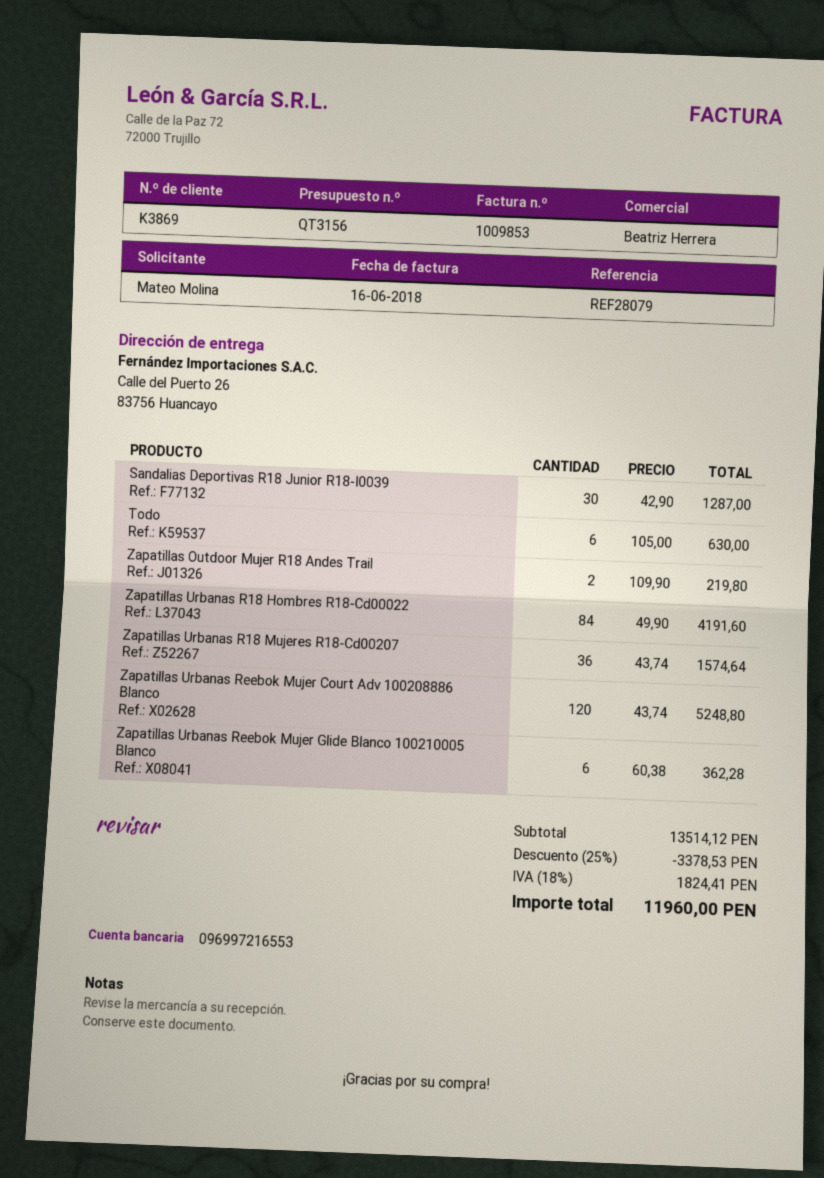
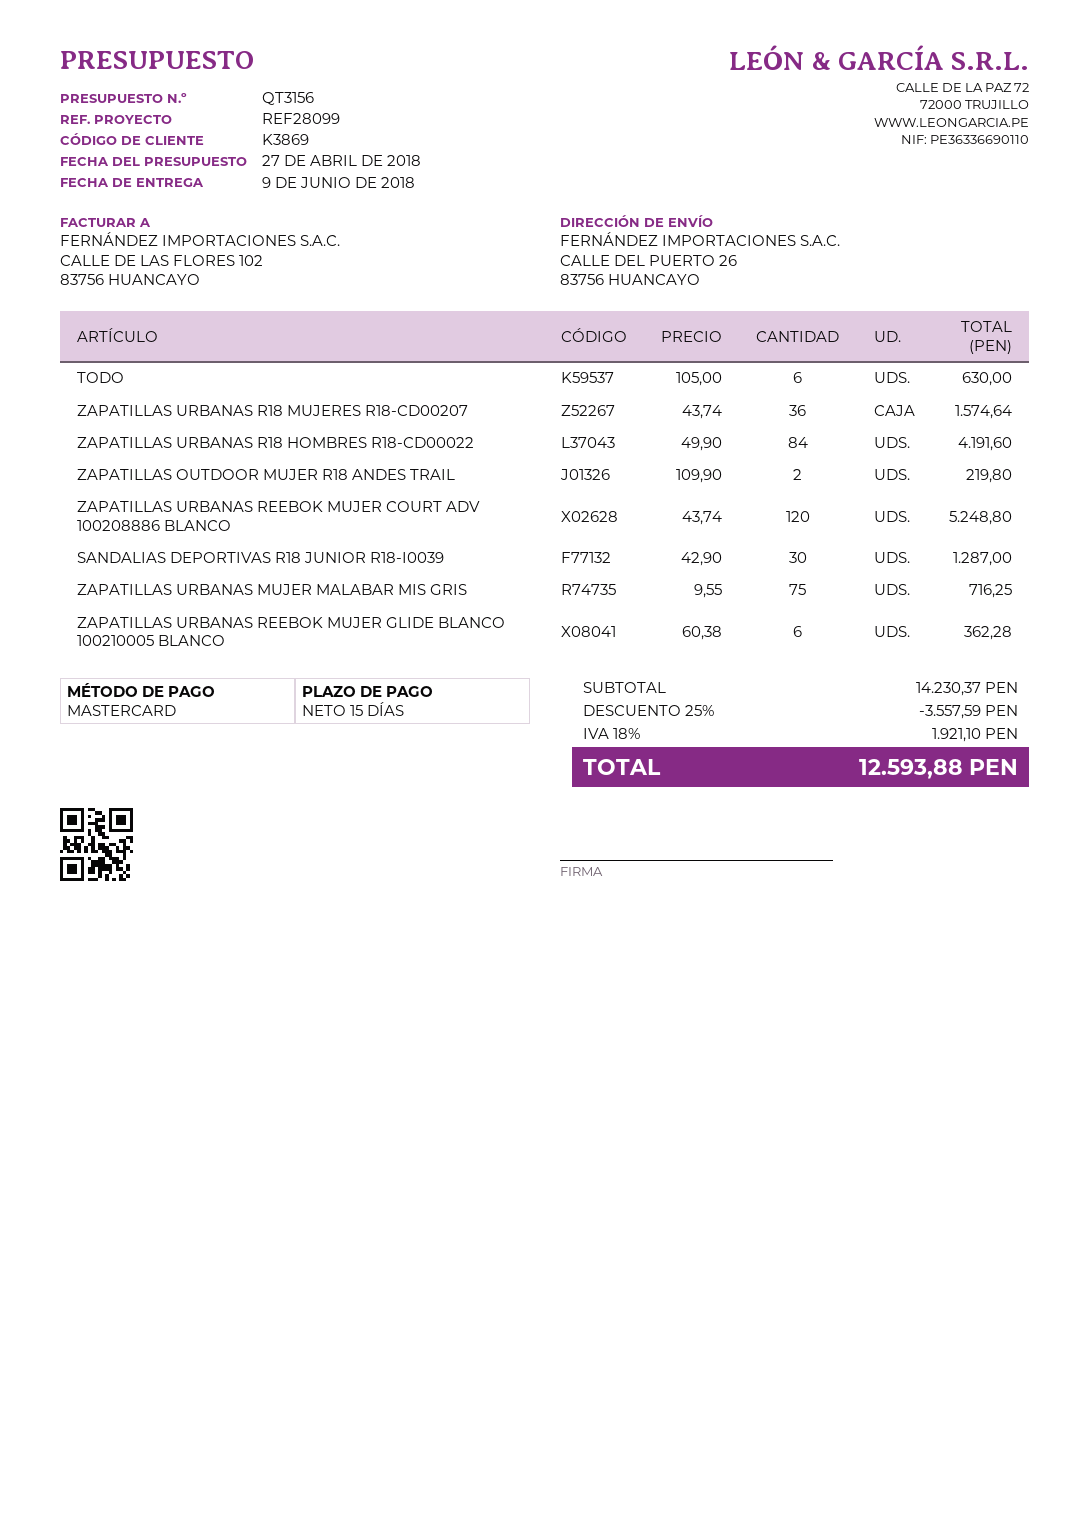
reference: REF28079 -> REF28099
ZAPATILLAS URBANAS MUJER MALABAR MIS GRIS: none -> 75 x 9.55 = 716.25
subtotal: 13514.12 -> 14230.37
discount: 25% = 3378.53 -> 25% = 3557.59
tax: 18% = 1824.41 -> 18% = 1921.10
total: 11960.00 -> 12593.88

